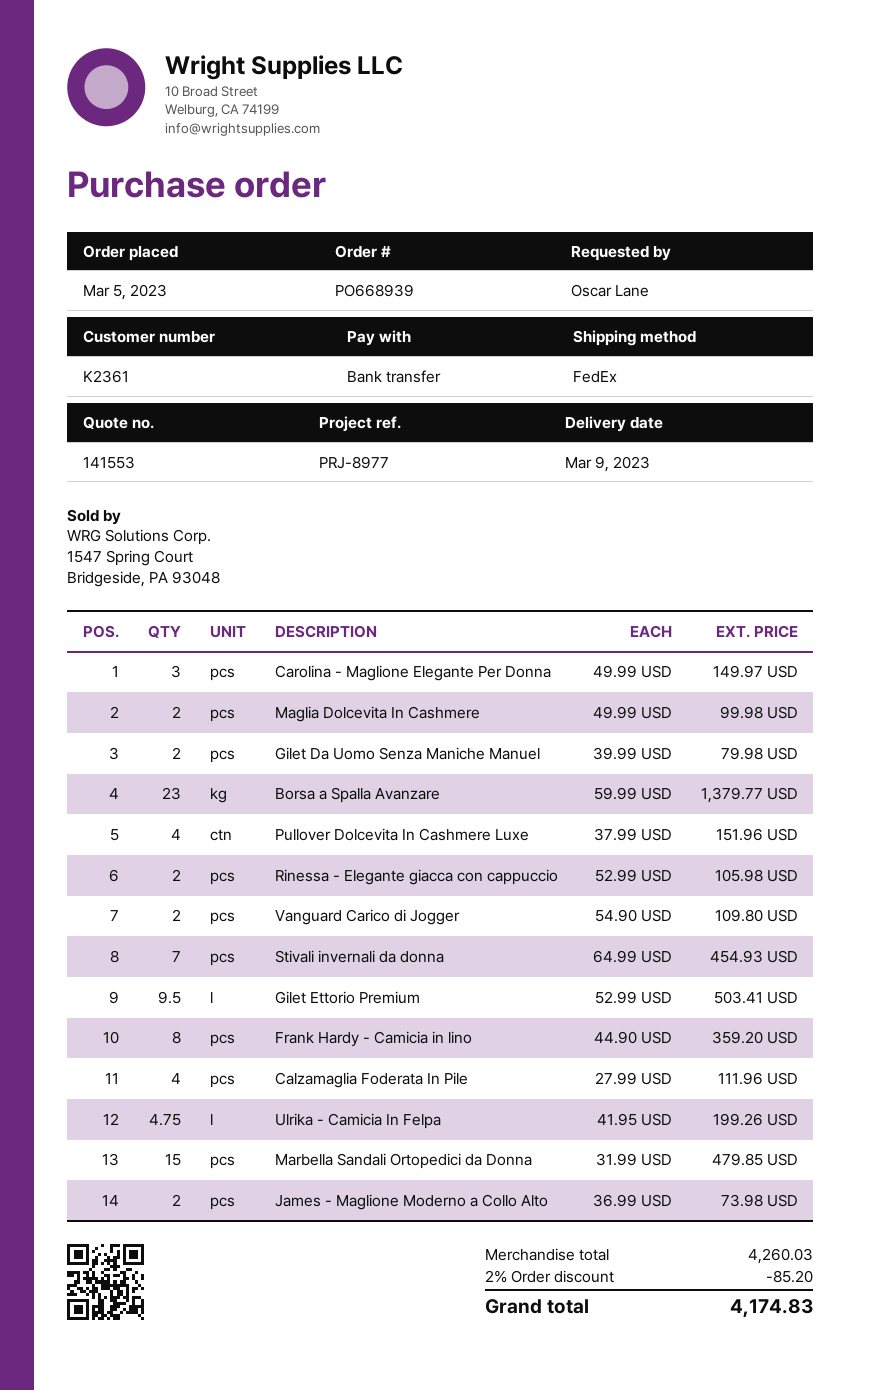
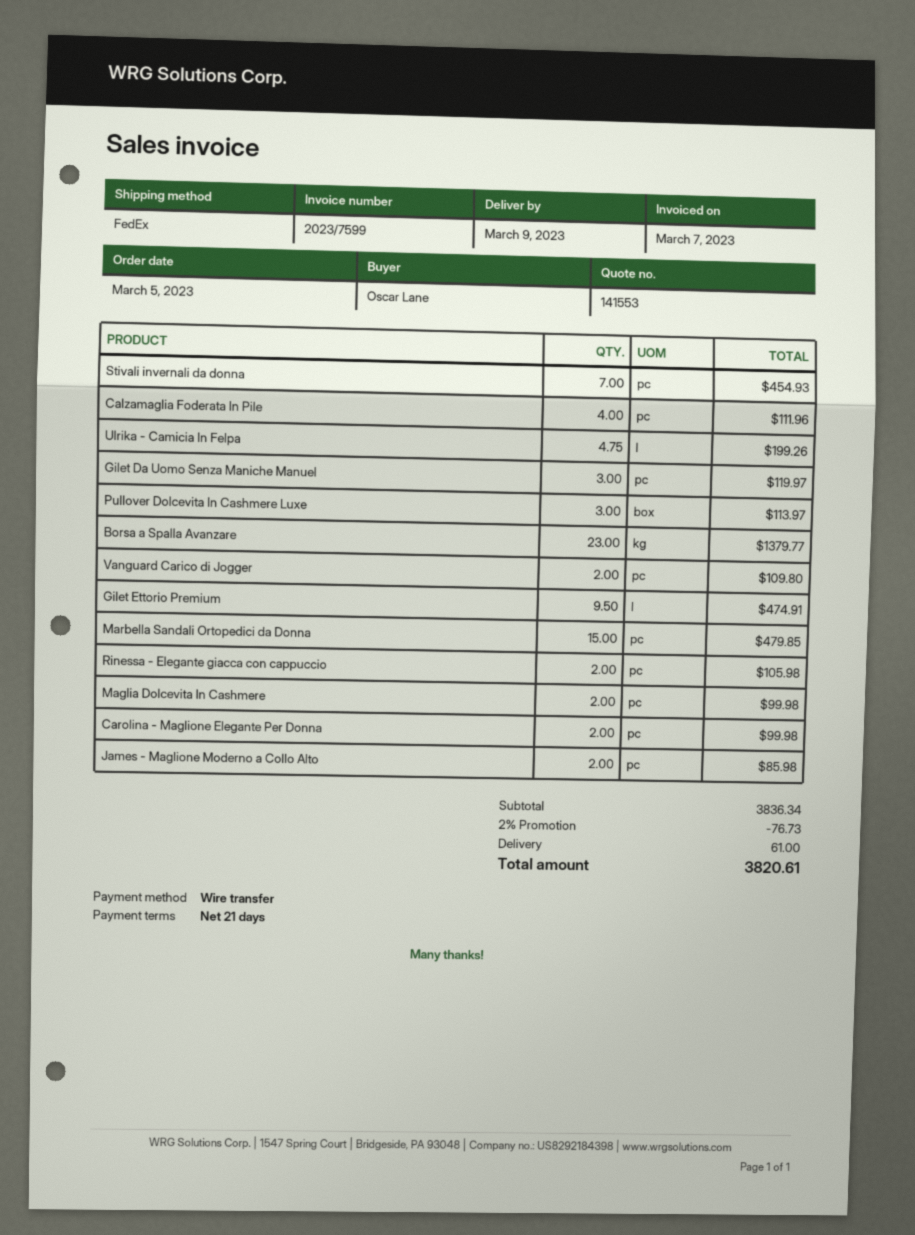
Carolina - Maglione Elegante Per Donna: 3 for 149.97 -> 2 for 99.98
Gilet Da Uomo Senza Maniche Manuel: 2 for 79.98 -> 3 for 119.97
Pullover Dolcevita In Cashmere Luxe: 4 for 151.96 -> 3 for 113.97
Gilet Ettorio Premium: 9.5 for 503.41 -> 9.5 for 474.91
Frank Hardy - Camicia in lino: 8 for 359.20 -> none
James - Maglione Moderno a Collo Alto: 2 for 73.98 -> 2 for 85.98
subtotal: 4260.03 -> 3836.34
discount: 2% = 85.20 -> 2% = 76.73
shipping: none -> 61.00
total: 4174.83 -> 3820.61

